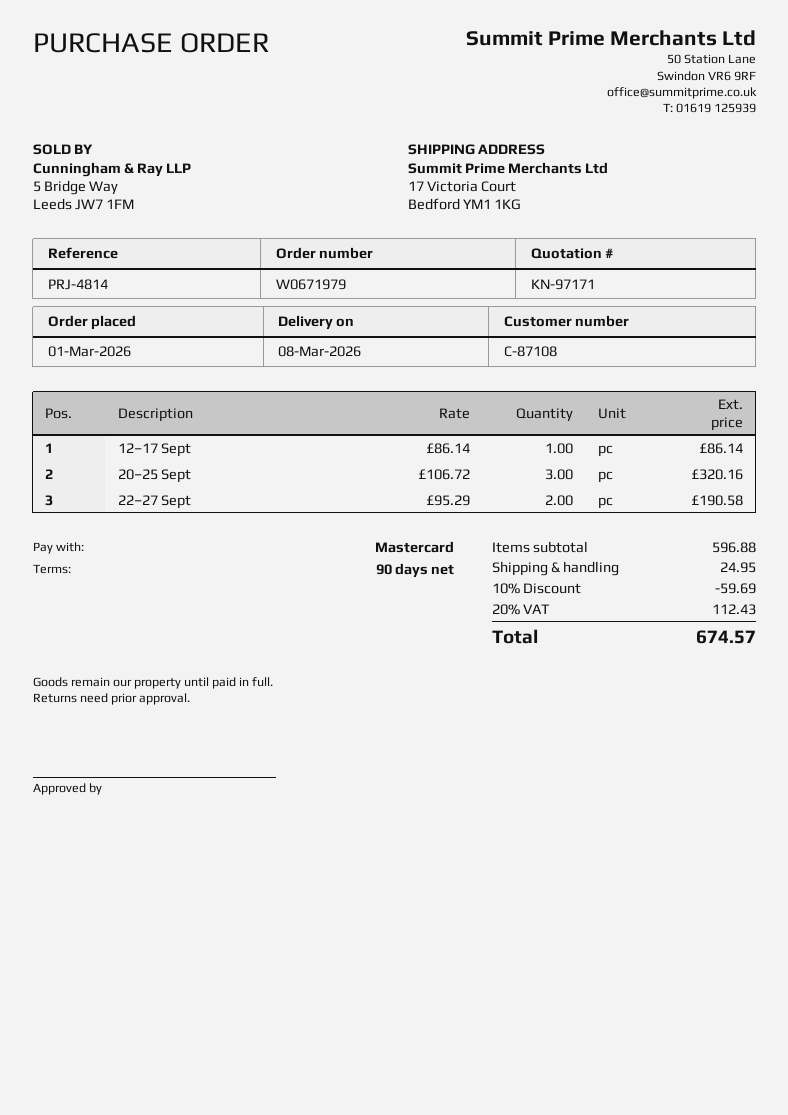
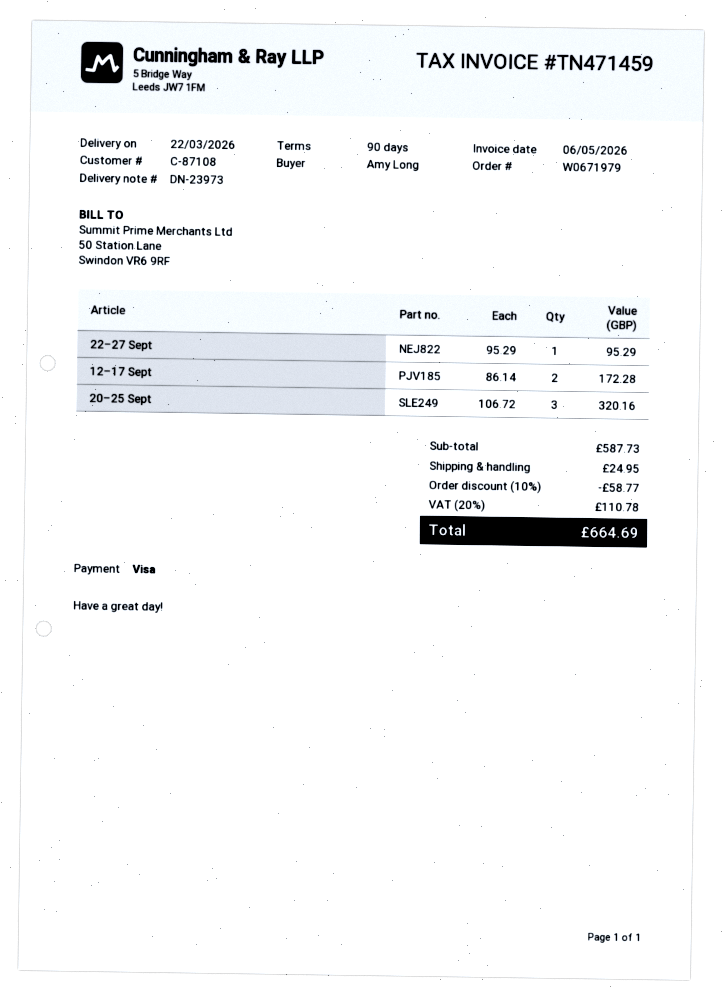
delivery date: 2026-03-08 -> 2026-03-22
payment method: Mastercard -> Visa
12–17 Sept: 1 x 86.14 = 86.14 -> 2 x 86.14 = 172.28
22–27 Sept: 2 x 95.29 = 190.58 -> 1 x 95.29 = 95.29
subtotal: 596.88 -> 587.73
discount: 10% = 59.69 -> 10% = 58.77
tax: 20% = 112.43 -> 20% = 110.78
total: 674.57 -> 664.69

